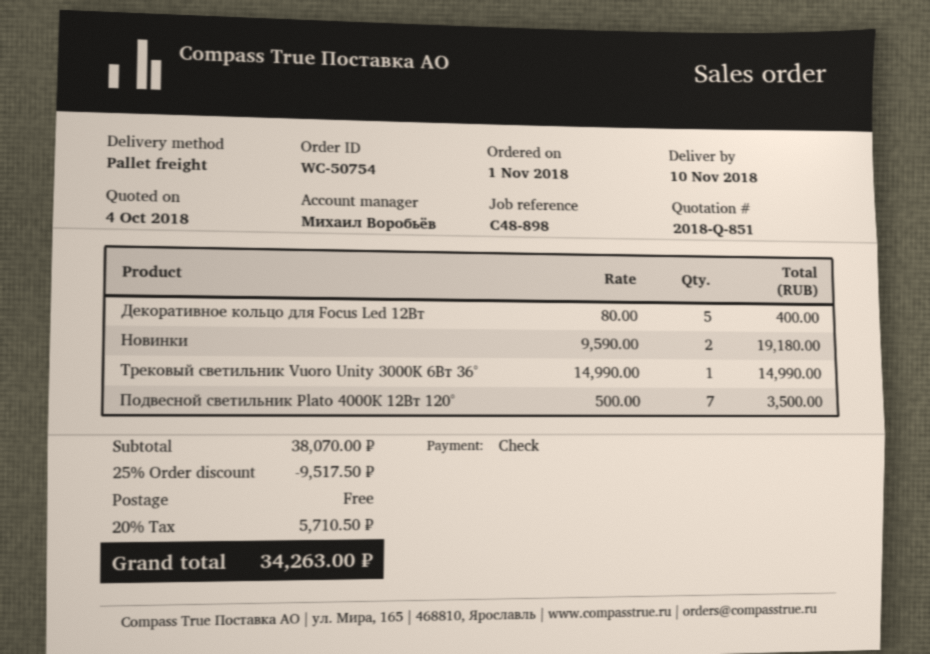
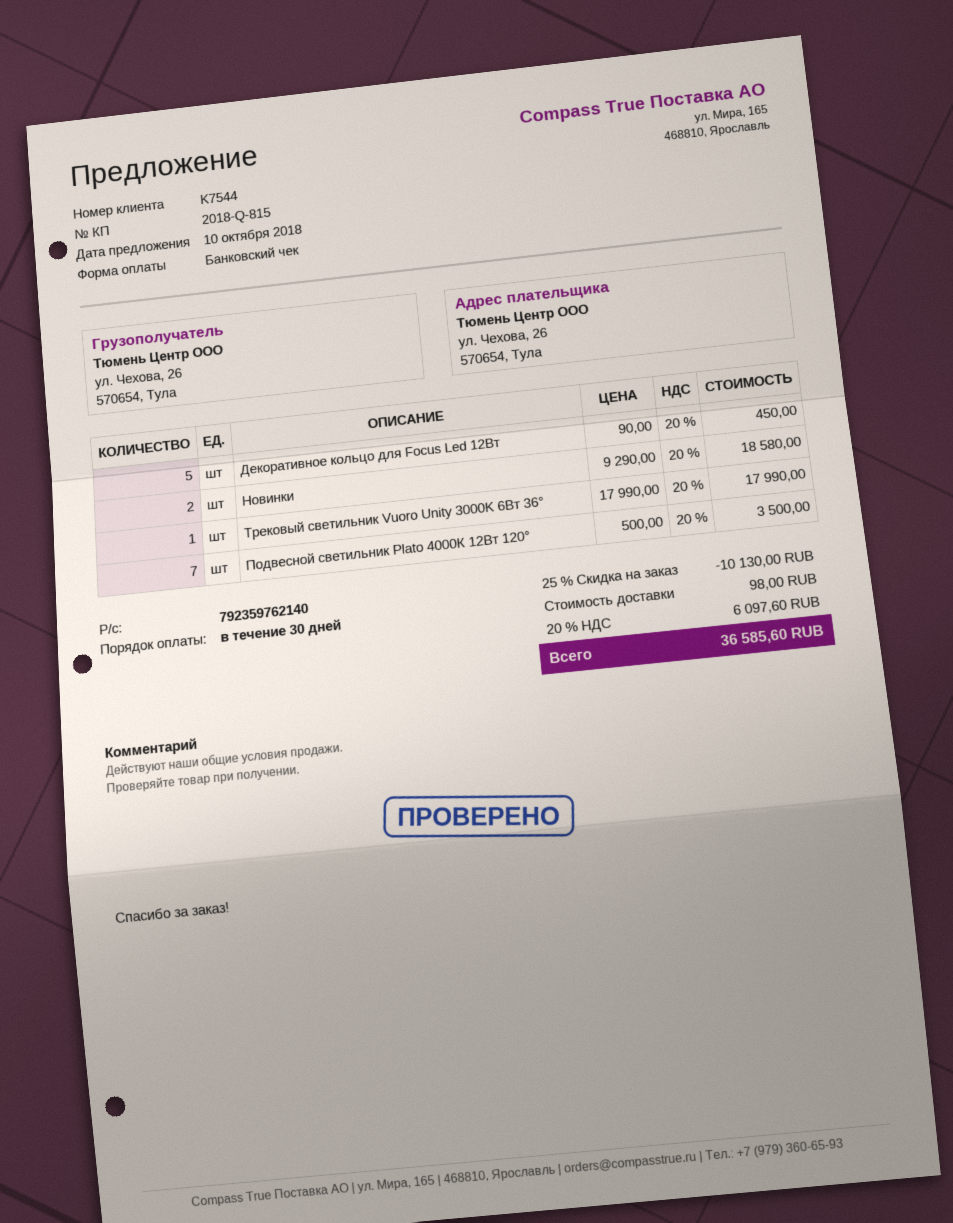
quote number: 2018-Q-851 -> 2018-Q-815
quote date: 2018-10-04 -> 2018-10-10
Декоративное кольцо для Focus Led 12Вт: 5 x 80.00 = 400.00 -> 5 x 90.00 = 450.00
Новинки: 2 x 9590.00 = 19180.00 -> 2 x 9290.00 = 18580.00
Трековый светильник Vuoro Unity 3000K 6Вт 36°: 1 x 14990.00 = 14990.00 -> 1 x 17990.00 = 17990.00
discount: 25% = 9517.50 -> 25% = 10130.00
shipping: 0.00 -> 98.00
tax: 20% = 5710.50 -> 20% = 6097.60
total: 34263.00 -> 36585.60

